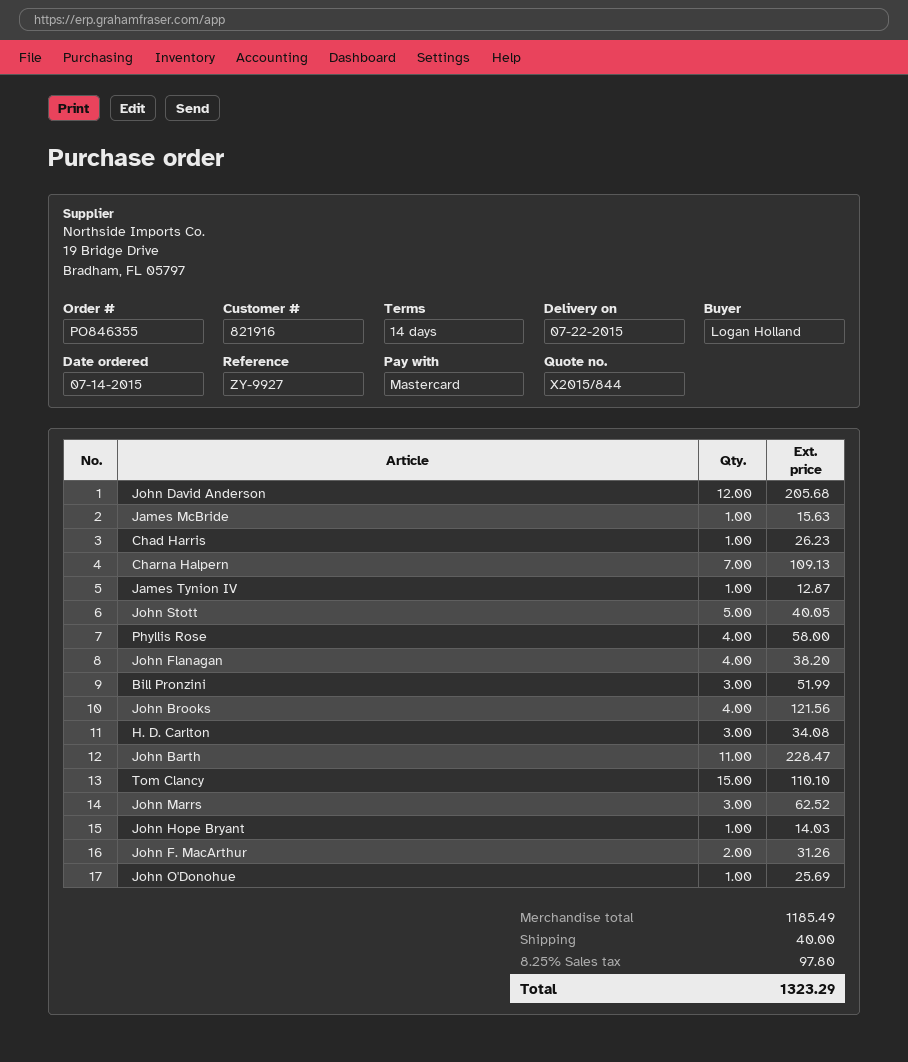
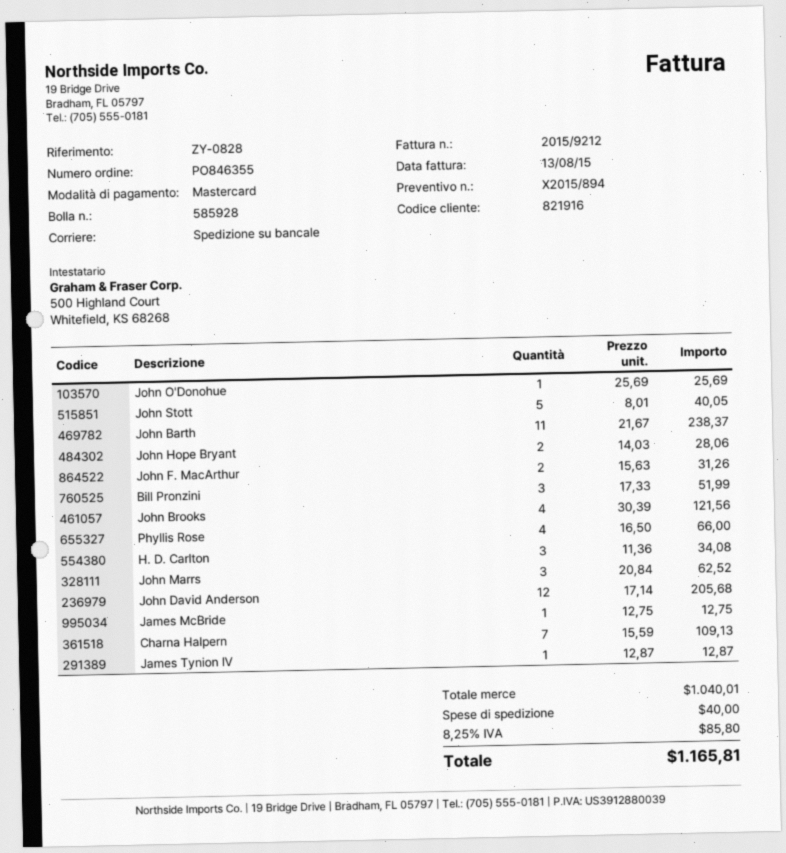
quote number: X2015/844 -> X2015/894
reference: ZY-9927 -> ZY-0828
James McBride: 1 for 15.63 -> 1 for 12.75
Chad Harris: 1 for 26.23 -> none
Phyllis Rose: 4 for 58.00 -> 4 for 66.00
John Flanagan: 4 for 38.20 -> none
John Barth: 11 for 228.47 -> 11 for 238.37
Tom Clancy: 15 for 110.10 -> none
John Hope Bryant: 1 for 14.03 -> 2 for 28.06
subtotal: 1185.49 -> 1040.01
tax: 8.25% = 97.80 -> 8.25% = 85.80
total: 1323.29 -> 1165.81

